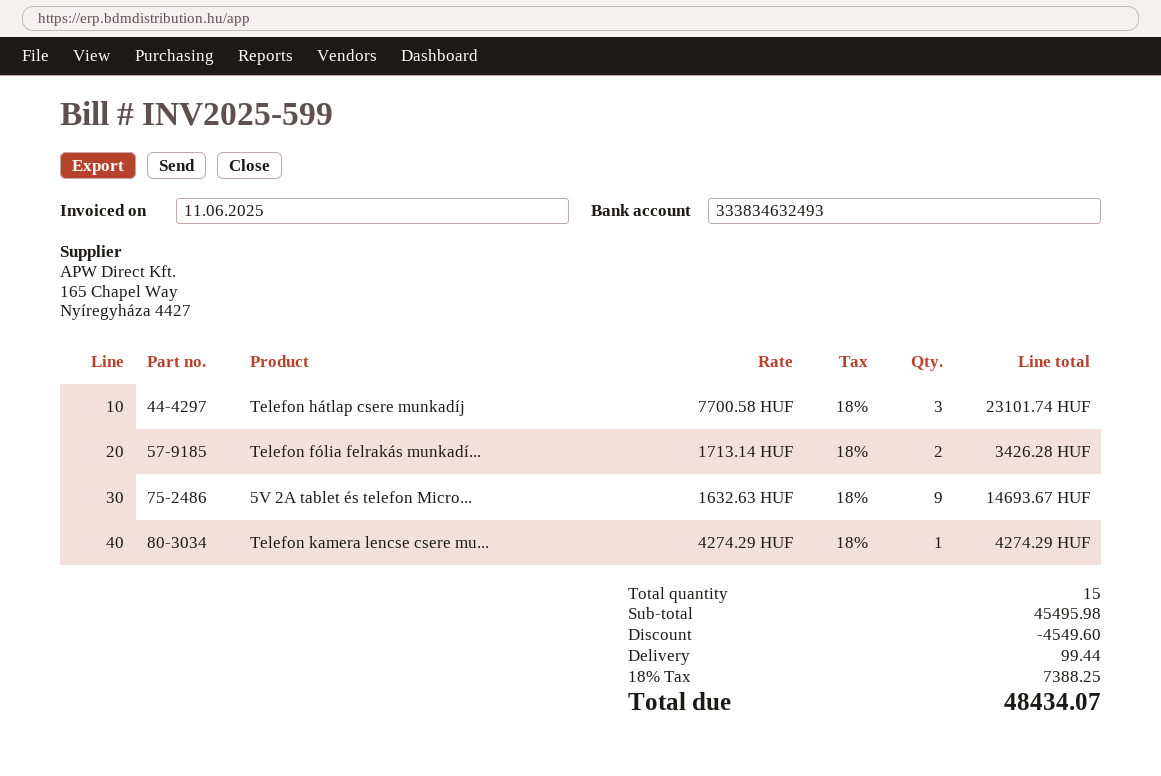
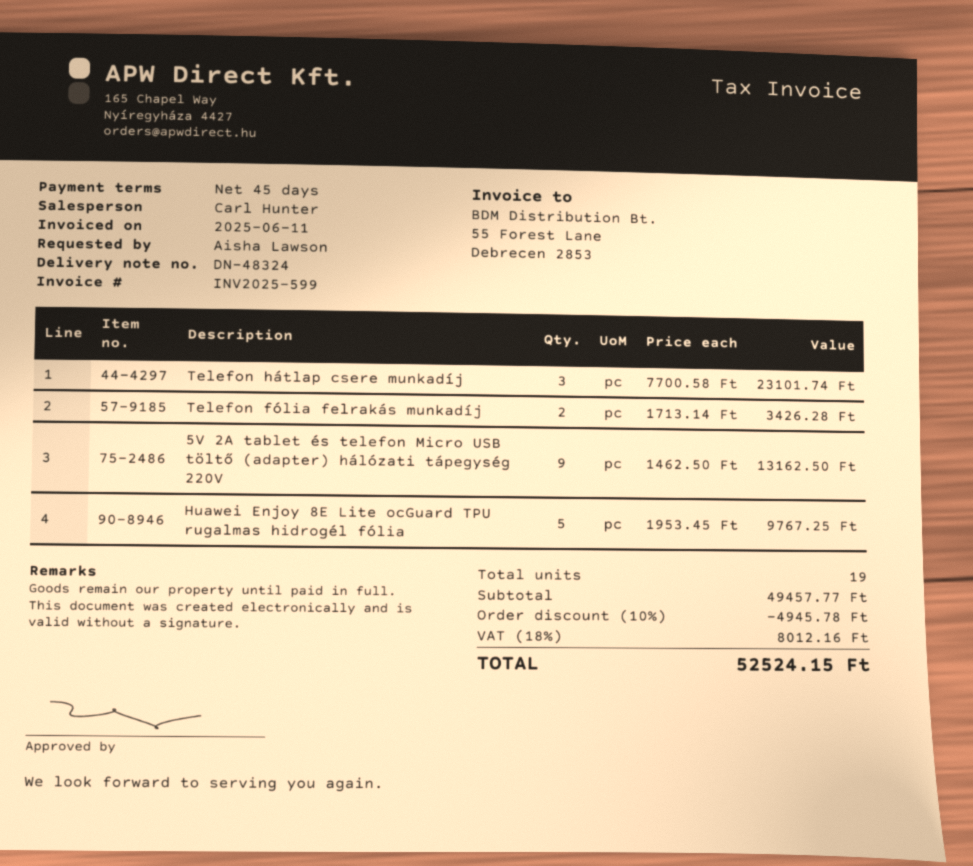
5V 2A tablet és telefon Micro...: 9 x 1632.63 = 14693.67 -> 9 x 1462.50 = 13162.50
Telefon kamera lencse csere mu...: 1 x 4274.29 = 4274.29 -> none
Huawei Enjoy 8E Lite ocGuard TPU rugalmas hidrogél fólia: none -> 5 x 1953.45 = 9767.25
total quantity: 15 -> 19
subtotal: 45495.98 -> 49457.77
discount: 4549.60 -> 4945.78
shipping: 99.44 -> none
tax: 18% = 7388.25 -> 18% = 8012.16
total: 48434.07 -> 52524.15

